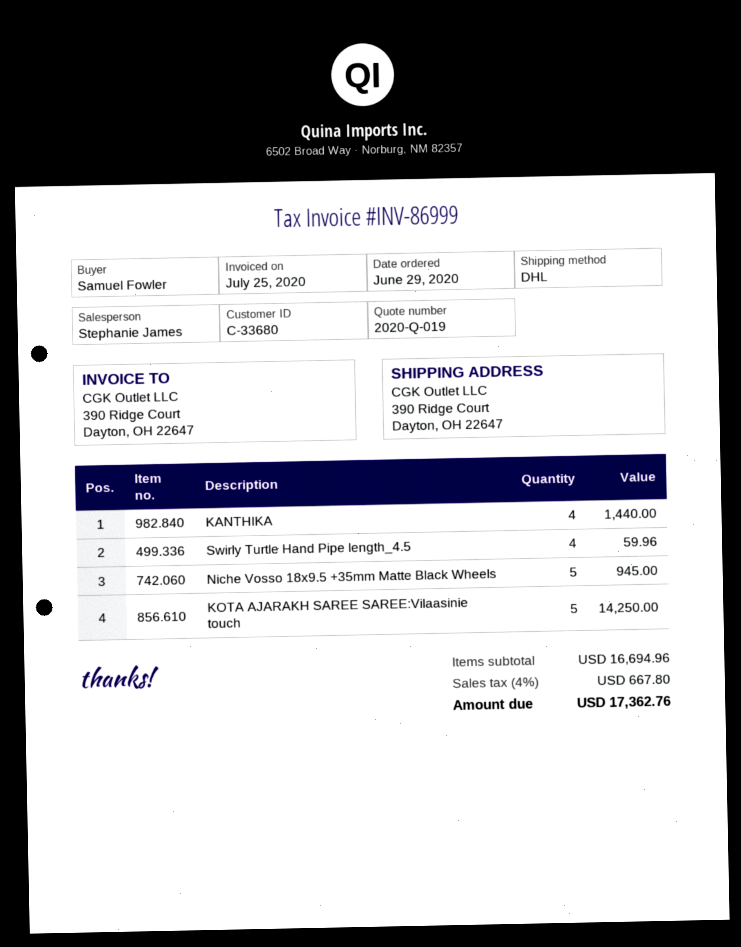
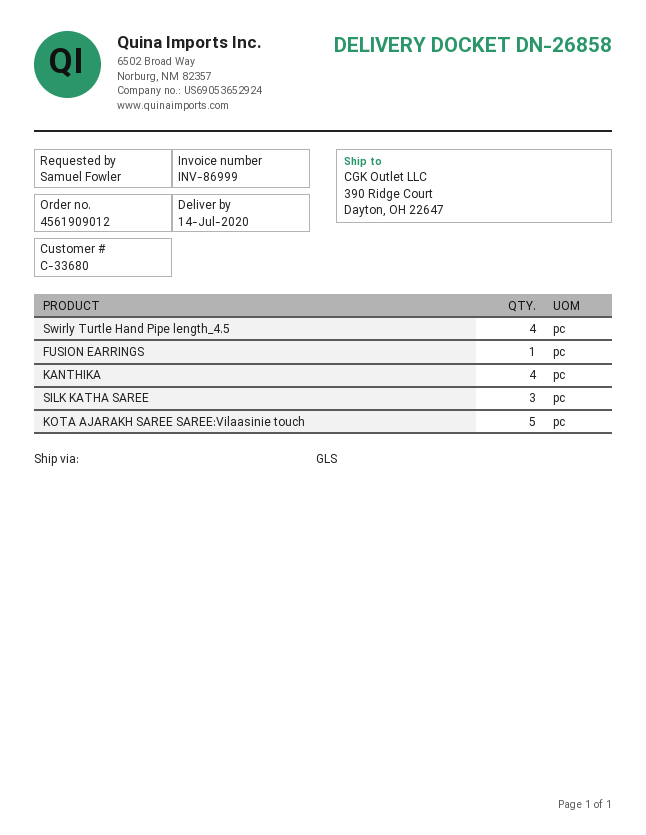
shipping method: DHL -> GLS
Niche Vosso 18x9.5 +35mm Matte Black Wheels: 5 -> none
FUSION EARRINGS: none -> 1
SILK KATHA SAREE: none -> 3

